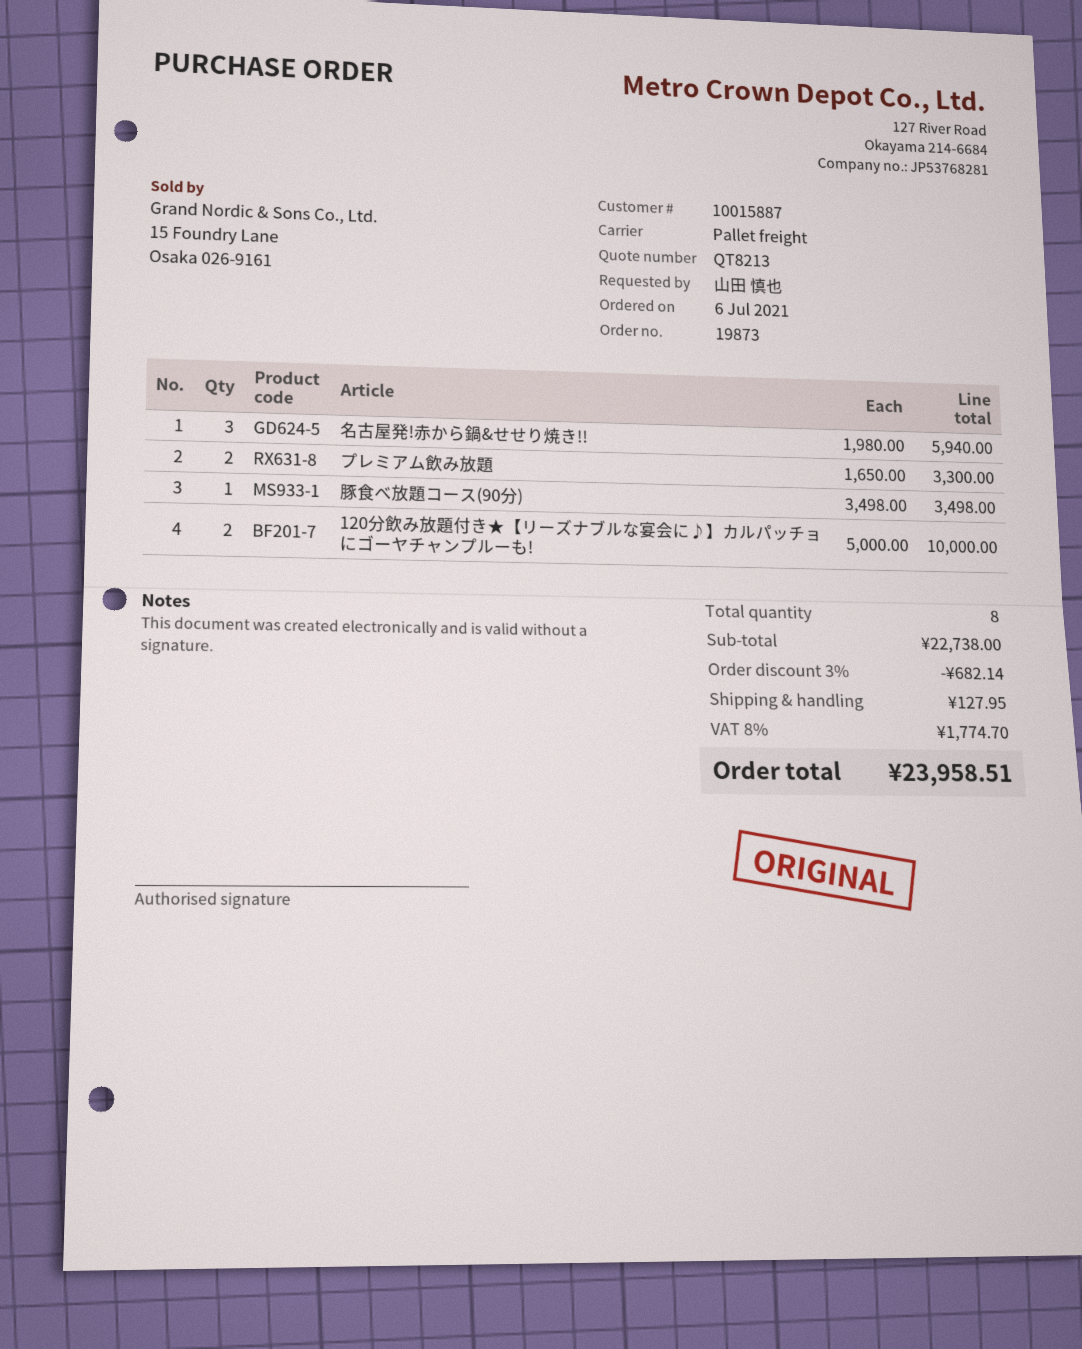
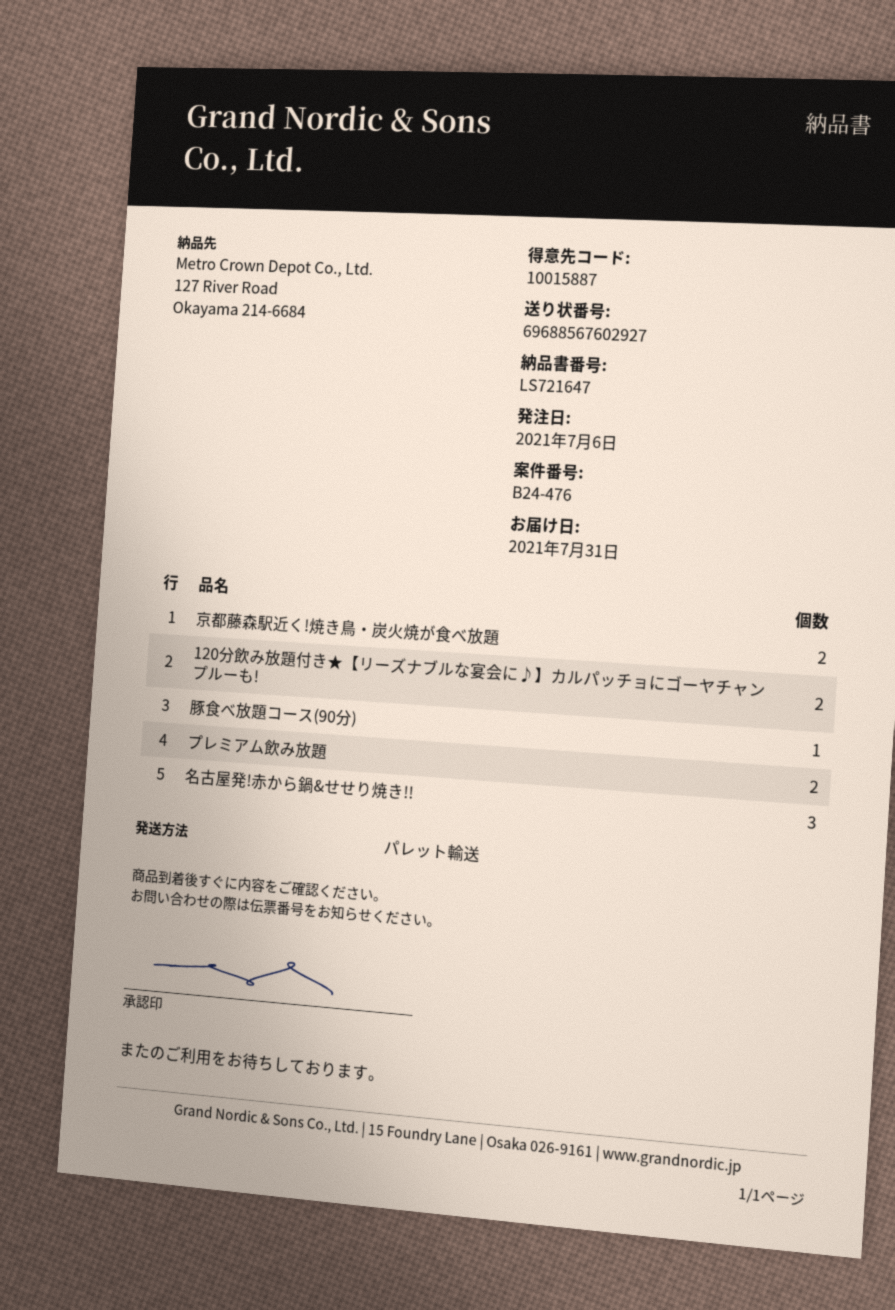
京都藤森駅近く!焼き鳥・炭火焼が食べ放題: none -> 2

